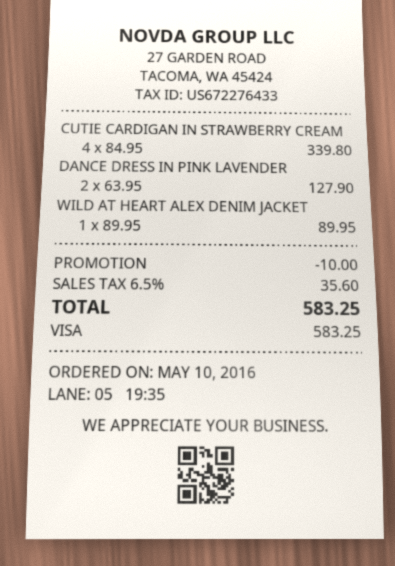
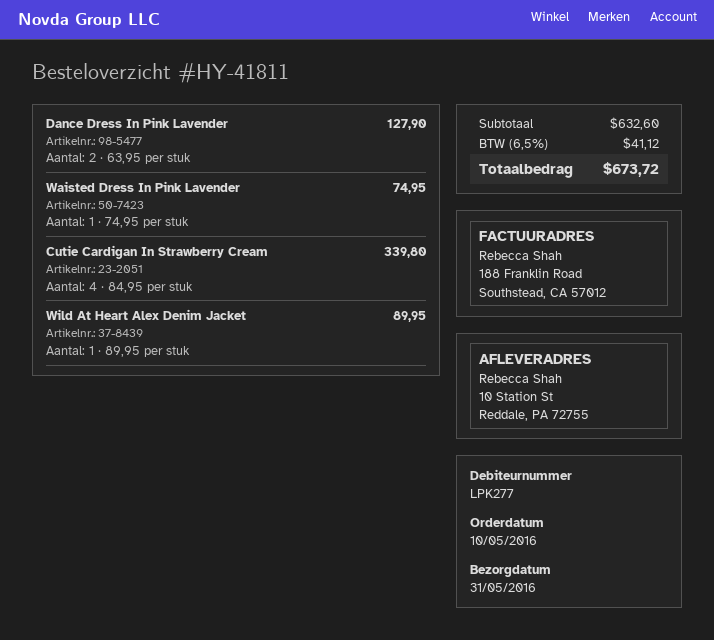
Waisted Dress In Pink Lavender: none -> 1 x 74.95 = 74.95
discount: 10.00 -> none
tax: 6.5% = 35.60 -> 6.5% = 41.12
total: 583.25 -> 673.72

